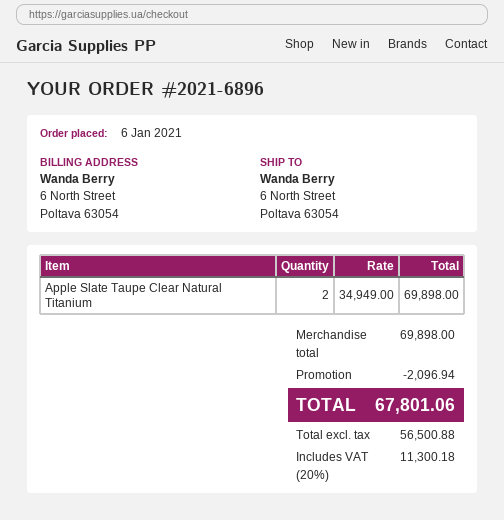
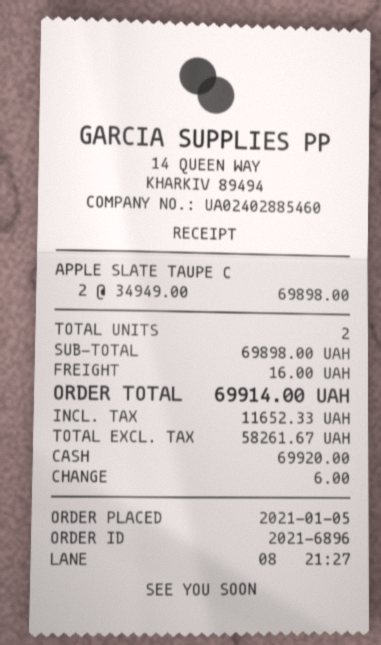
order date: 2021-01-06 -> 2021-01-05
discount: 2096.94 -> none
shipping: none -> 16.00
net: 56500.88 -> 58261.67
tax: 11300.18 -> 11652.33
total: 67801.06 -> 69914.00

